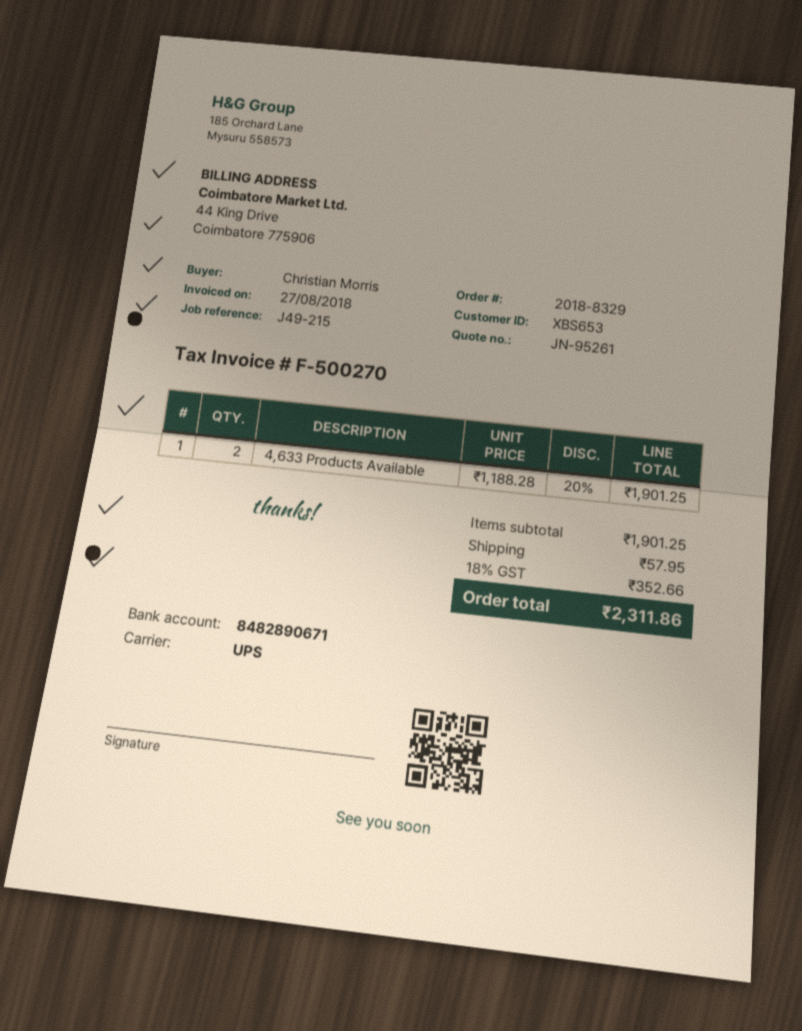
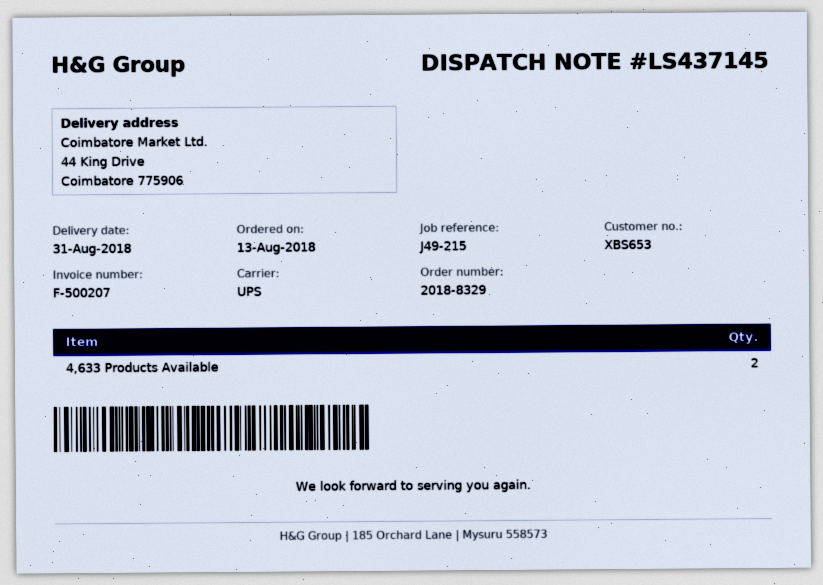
invoice number: F-500270 -> F-500207

